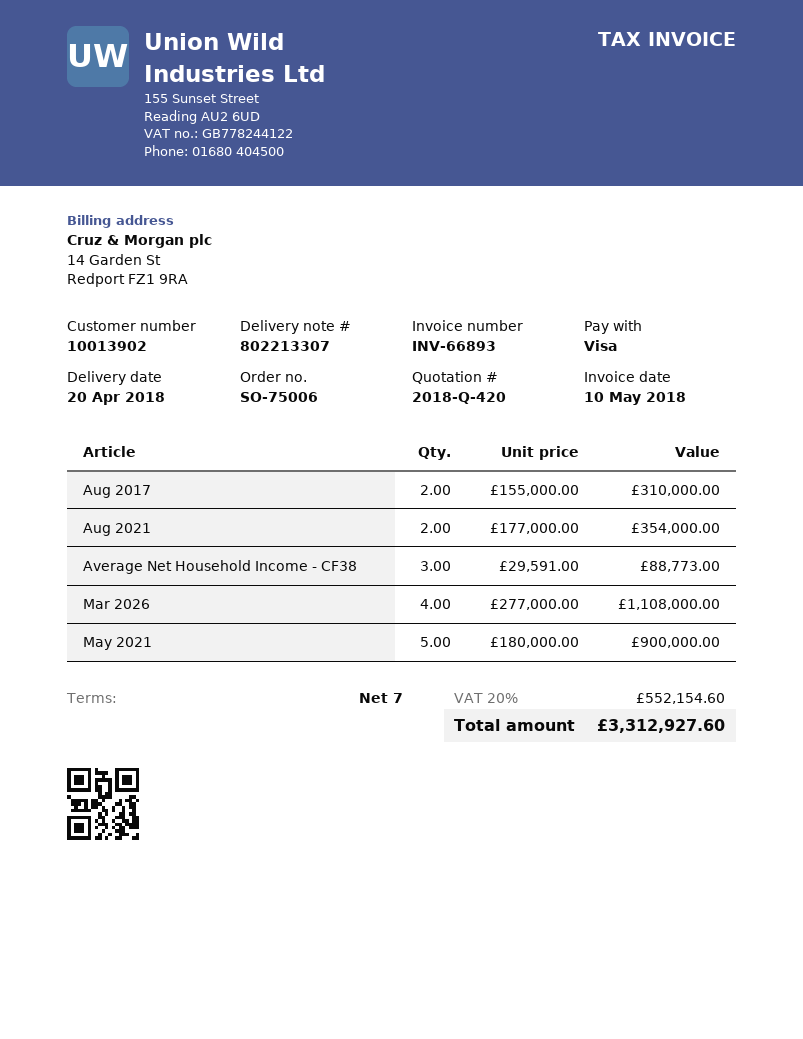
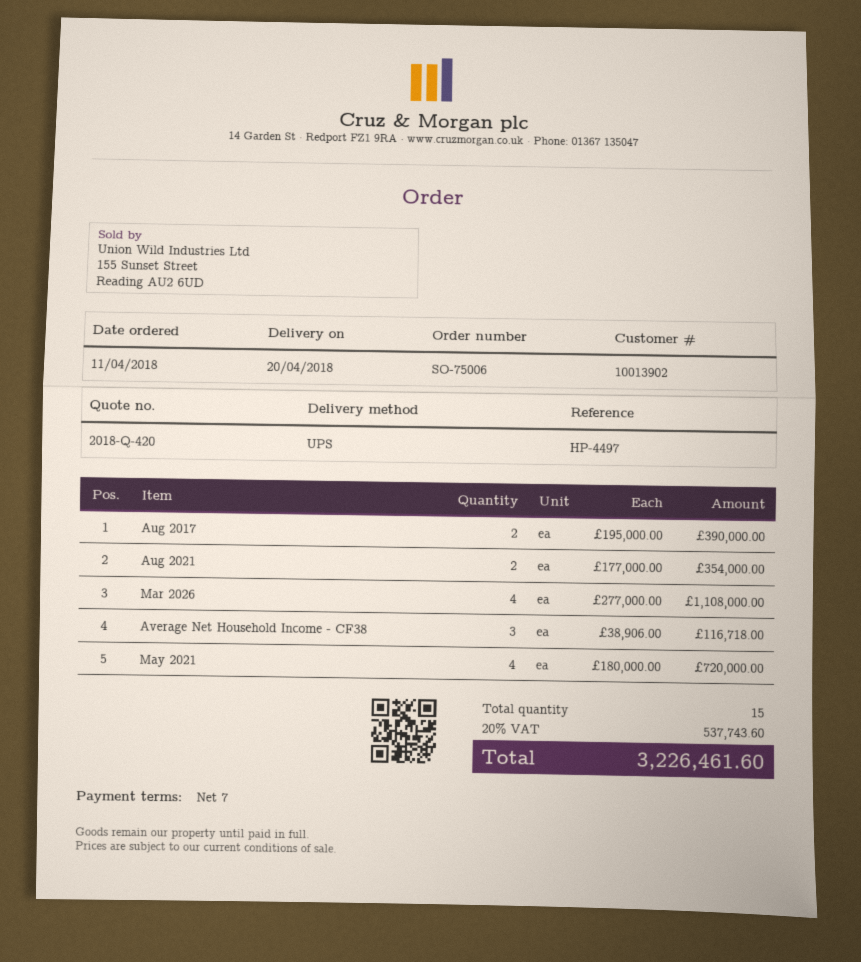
Aug 2017: 2 x 155000.00 = 310000.00 -> 2 x 195000.00 = 390000.00
Average Net Household Income - CF38: 3 x 29591.00 = 88773.00 -> 3 x 38906.00 = 116718.00
May 2021: 5 x 180000.00 = 900000.00 -> 4 x 180000.00 = 720000.00
tax: 20% = 552154.60 -> 20% = 537743.60
total: 3312927.60 -> 3226461.60

